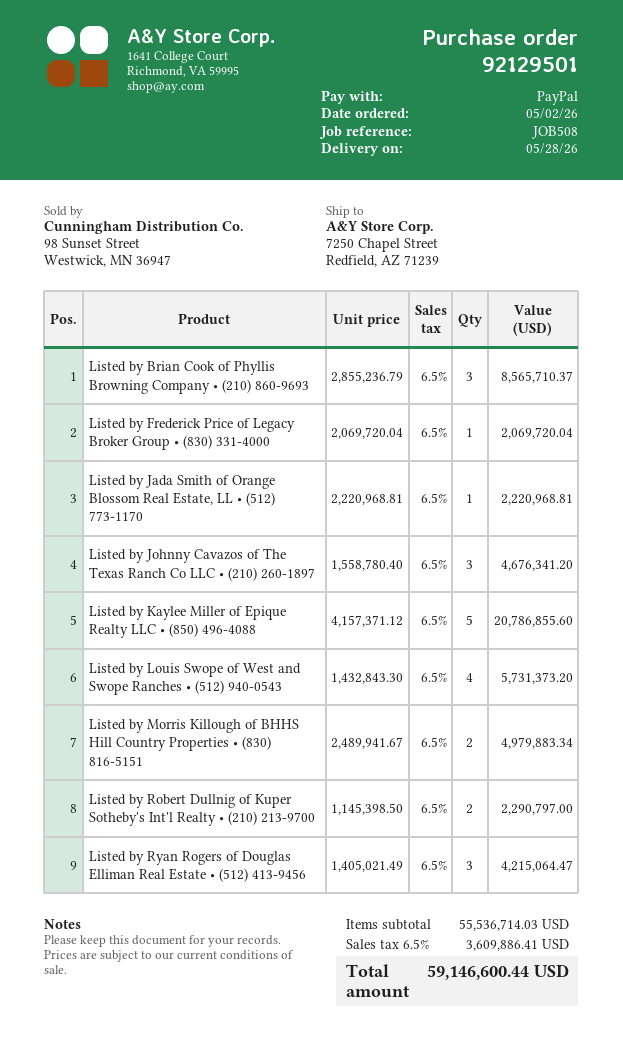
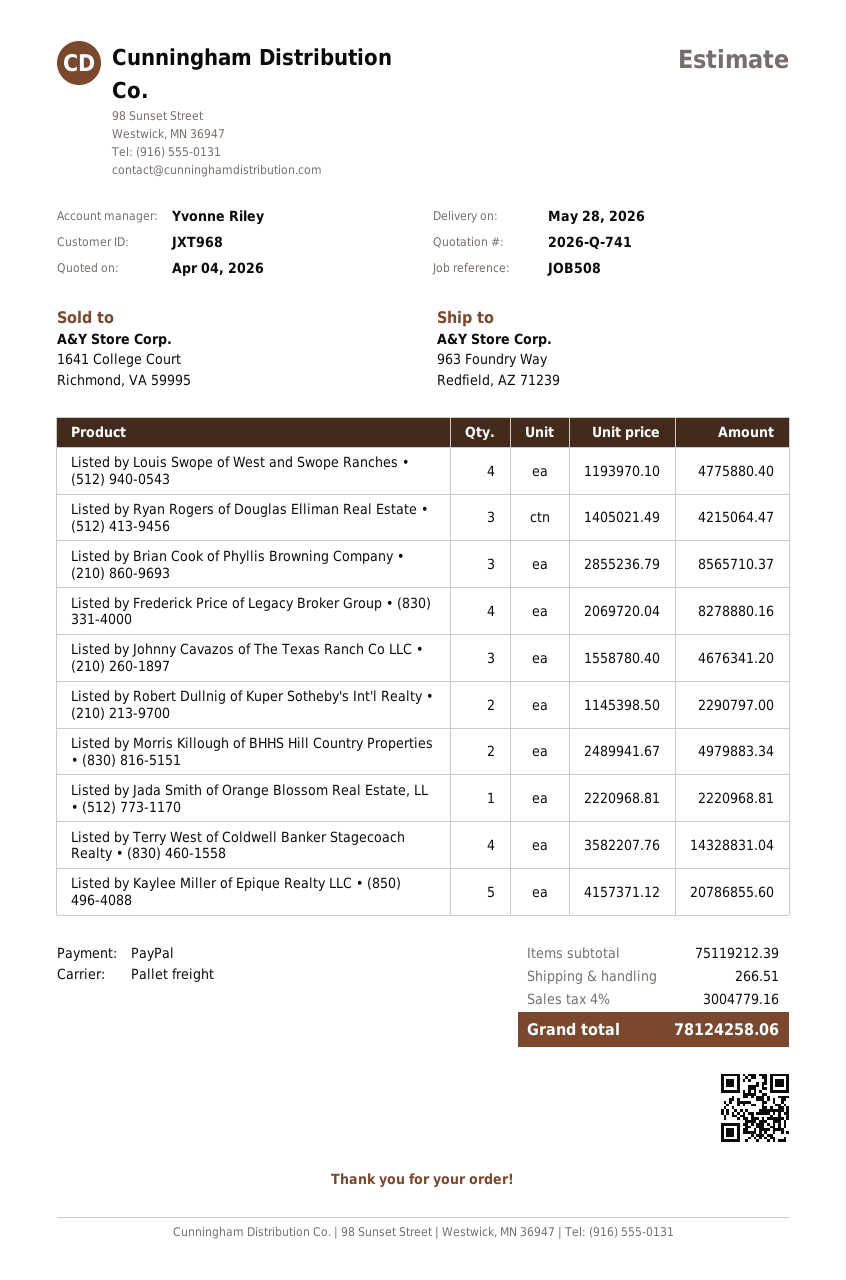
ship to: 7250 Chapel Street, Redfield, AZ 71239 -> 963 Foundry Way, Redfield, AZ 71239
Listed by Frederick Price of Legacy Broker Group • (830) 331-4000: 1 x 2069720.04 = 2069720.04 -> 4 x 2069720.04 = 8278880.16
Listed by Louis Swope of West and Swope Ranches • (512) 940-0543: 4 x 1432843.30 = 5731373.20 -> 4 x 1193970.10 = 4775880.40
Listed by Terry West of Coldwell Banker Stagecoach Realty • (830) 460-1558: none -> 4 x 3582207.76 = 14328831.04
subtotal: 55536714.03 -> 75119212.39
shipping: none -> 266.51
tax: 6.5% = 3609886.41 -> 4% = 3004779.16
total: 59146600.44 -> 78124258.06

